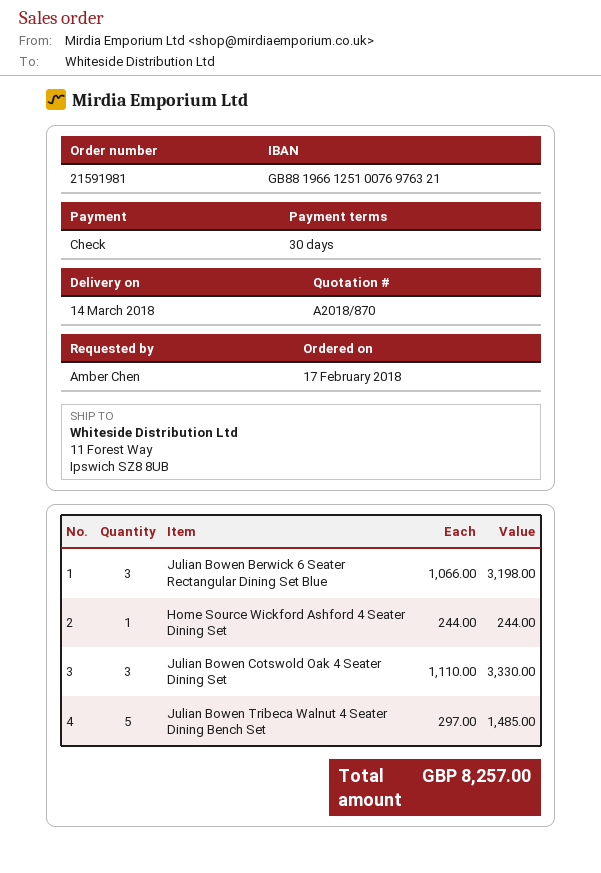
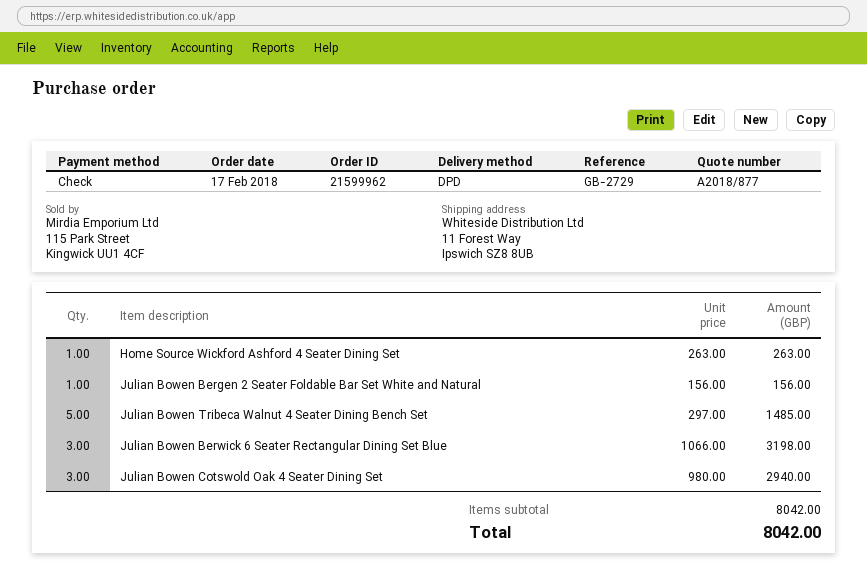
quote number: A2018/870 -> A2018/877
order number: 21591981 -> 21599962
Home Source Wickford Ashford 4 Seater Dining Set: 1 x 244.00 = 244.00 -> 1 x 263.00 = 263.00
Julian Bowen Cotswold Oak 4 Seater Dining Set: 3 x 1110.00 = 3330.00 -> 3 x 980.00 = 2940.00
Julian Bowen Bergen 2 Seater Foldable Bar Set White and Natural: none -> 1 x 156.00 = 156.00
total: 8257.00 -> 8042.00

